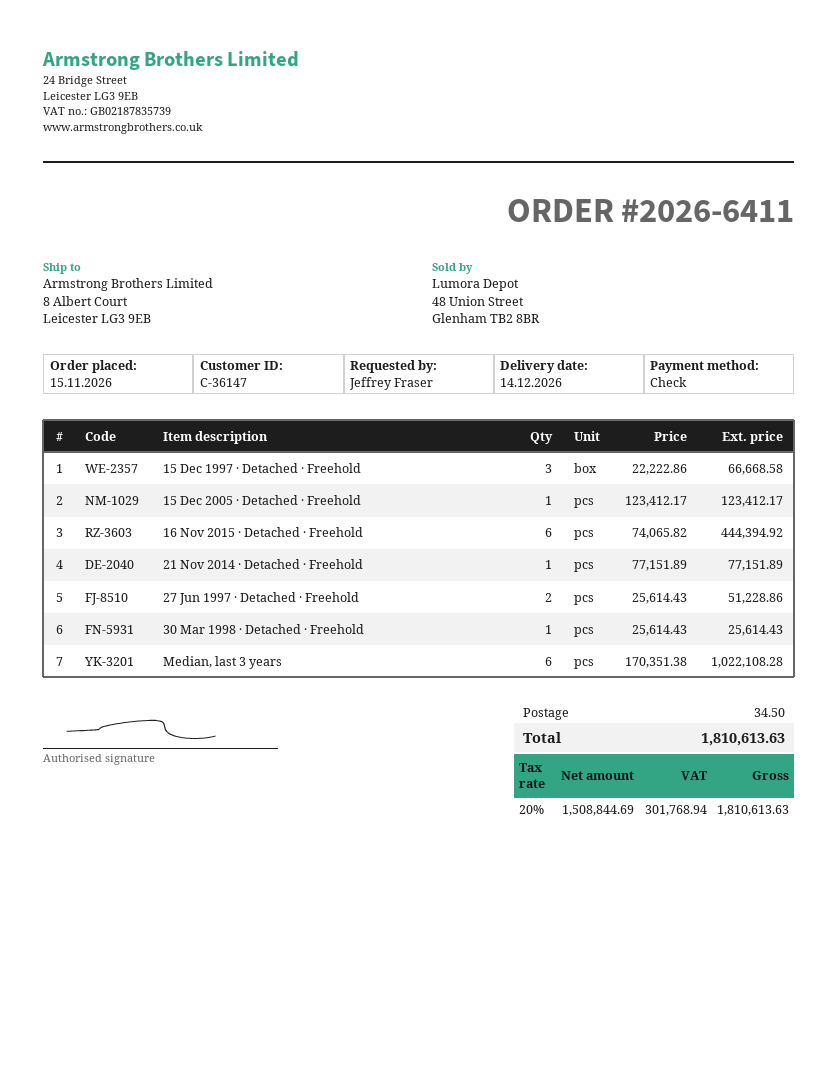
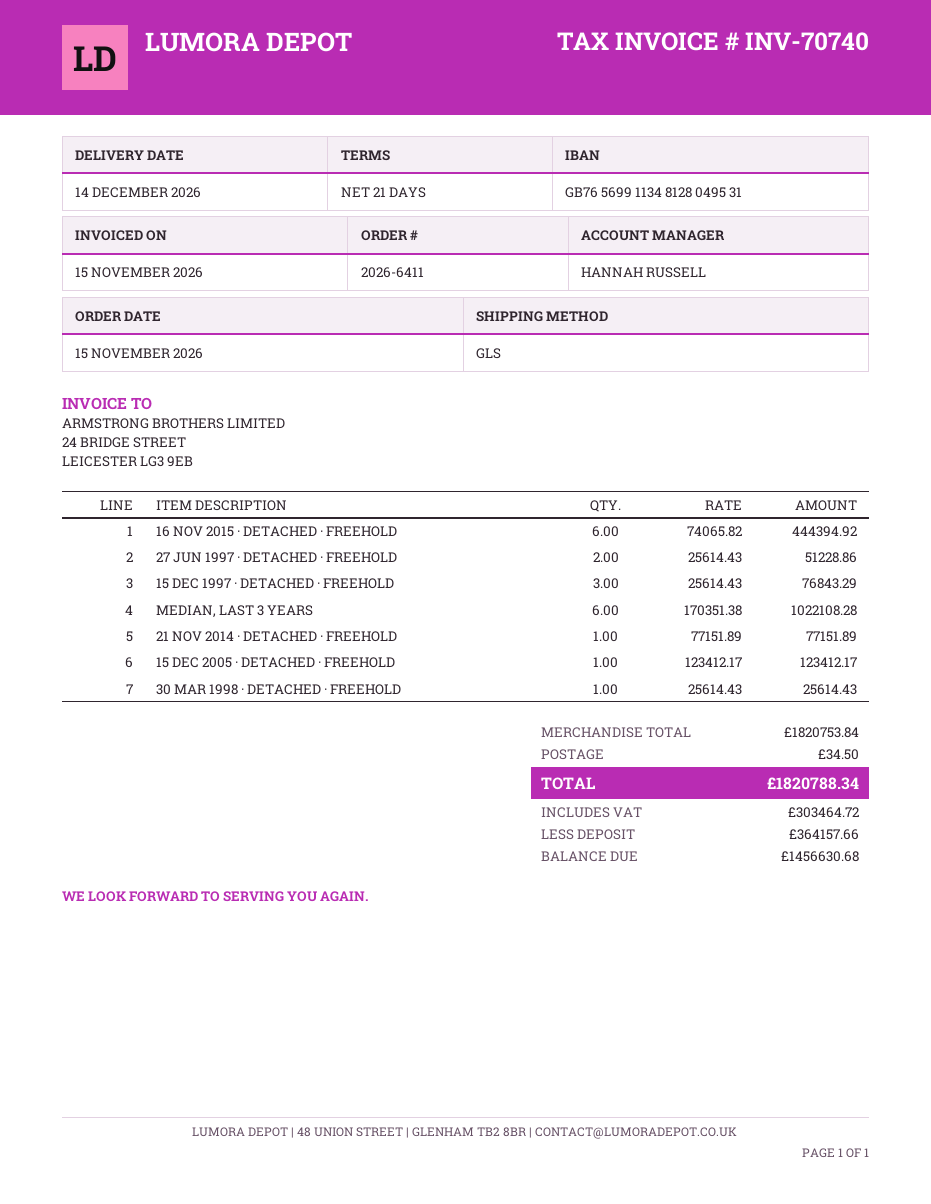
15 Dec 1997 · Detached · Freehold: 3 x 22222.86 = 66668.58 -> 3 x 25614.43 = 76843.29
tax: 301768.94 -> 303464.72
total: 1810613.63 -> 1820788.34

